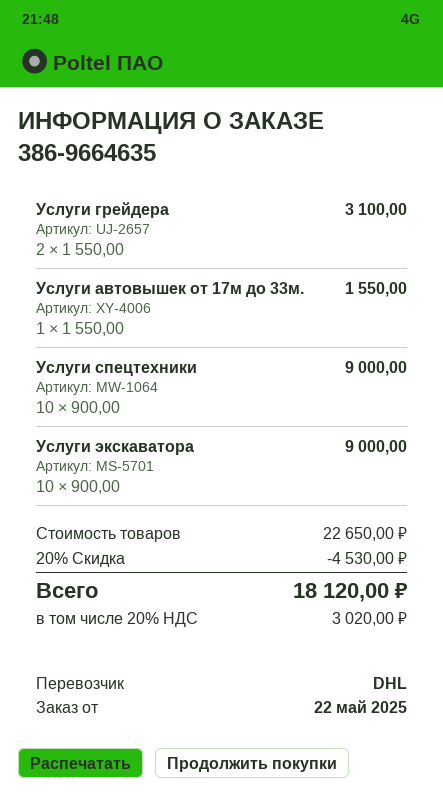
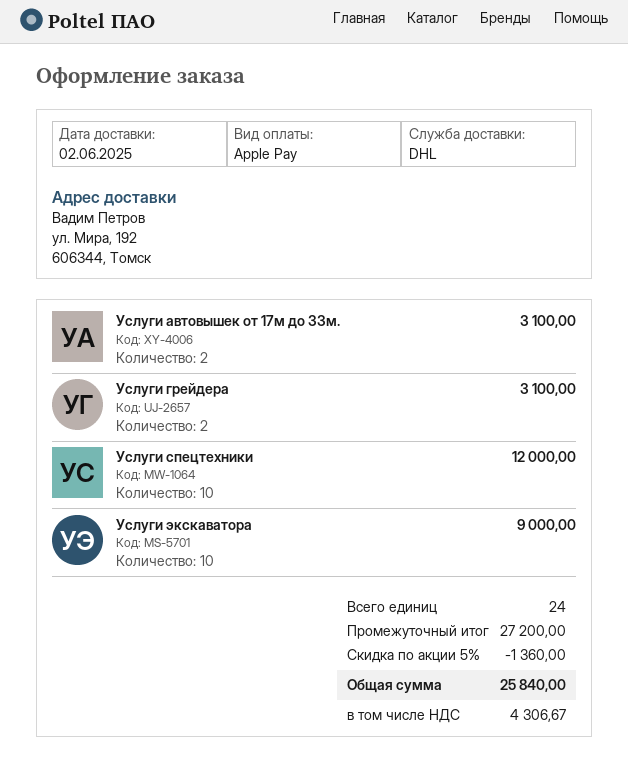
Услуги автовышек от 17м до 33м.: 1 for 1550.00 -> 2 for 3100.00
Услуги спецтехники: 10 for 9000.00 -> 10 for 12000.00
subtotal: 22650.00 -> 27200.00
discount: 20% = 4530.00 -> 5% = 1360.00
tax: 3020.00 -> 4306.67
total: 18120.00 -> 25840.00

